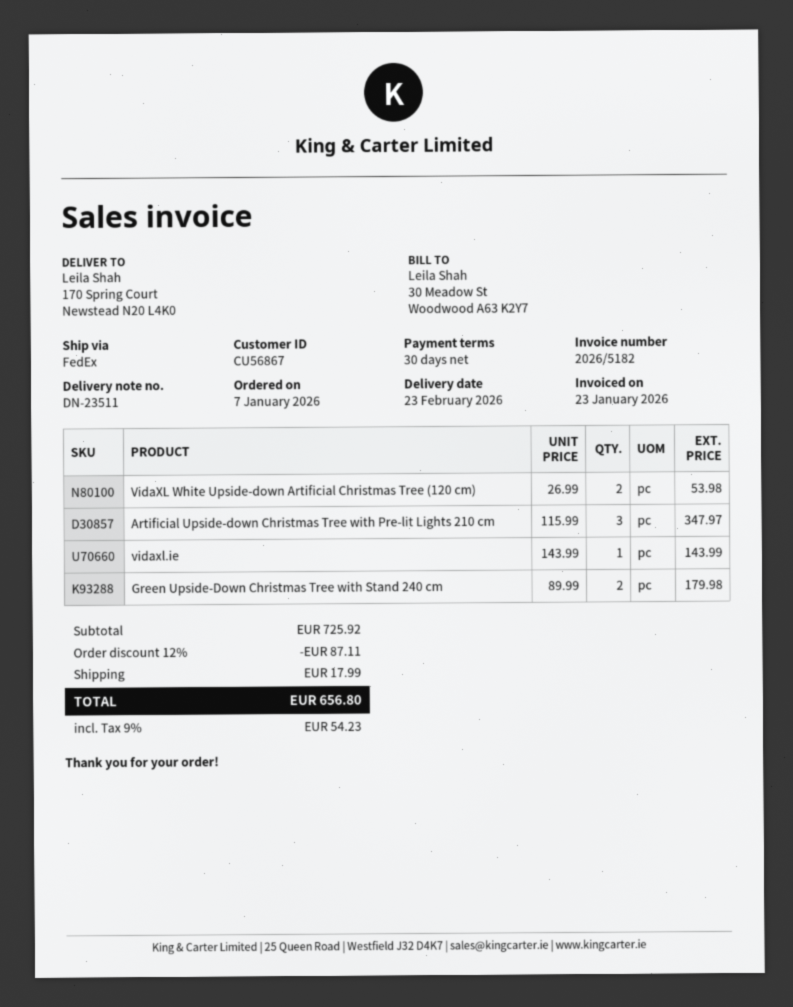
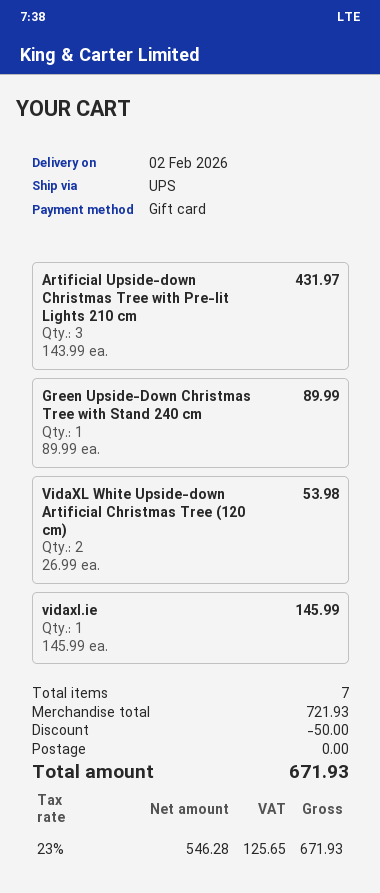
delivery date: 2026-02-23 -> 2026-02-02
shipping method: FedEx -> UPS
Artificial Upside-down Christmas Tree with Pre-lit Lights 210 cm: 3 x 115.99 = 347.97 -> 3 x 143.99 = 431.97
vidaxl.ie: 1 x 143.99 = 143.99 -> 1 x 145.99 = 145.99
Green Upside-Down Christmas Tree with Stand 240 cm: 2 x 89.99 = 179.98 -> 1 x 89.99 = 89.99
subtotal: 725.92 -> 721.93
discount: 87.11 -> 50.00
shipping: 17.99 -> 0.00
tax: 9% = 54.23 -> 23% = 125.65
total: 656.80 -> 671.93

